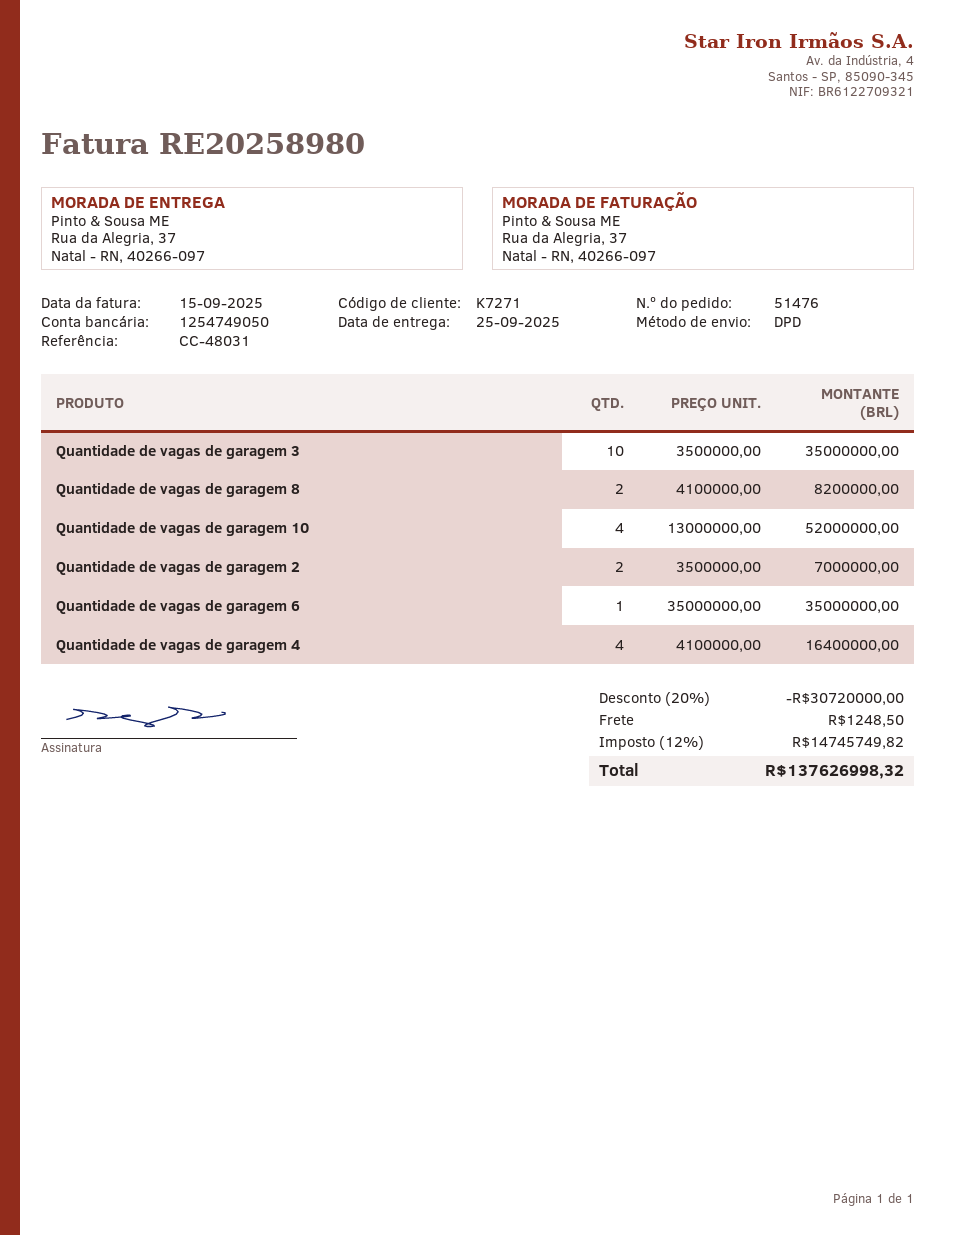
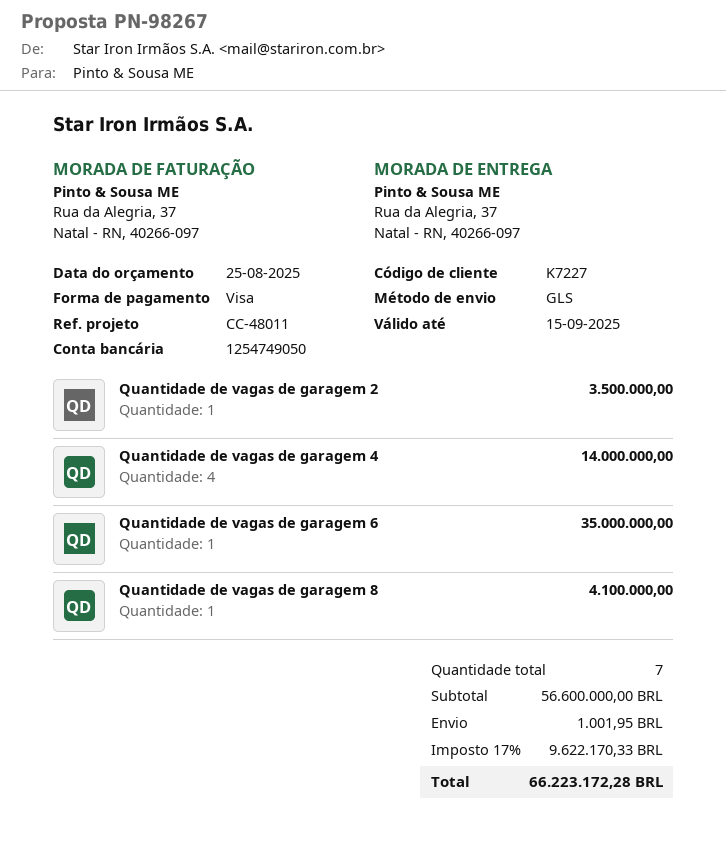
customer number: K7271 -> K7227
reference: CC-48031 -> CC-48011
shipping method: DPD -> GLS
Quantidade de vagas de garagem 3: 10 for 35000000.00 -> none
Quantidade de vagas de garagem 8: 2 for 8200000.00 -> 1 for 4100000.00
Quantidade de vagas de garagem 10: 4 for 52000000.00 -> none
Quantidade de vagas de garagem 2: 2 for 7000000.00 -> 1 for 3500000.00
Quantidade de vagas de garagem 4: 4 for 16400000.00 -> 4 for 14000000.00
discount: 20% = 30720000.00 -> none
shipping: 1248.50 -> 1001.95
tax: 12% = 14745749.82 -> 17% = 9622170.33
total: 137626998.32 -> 66223172.28

